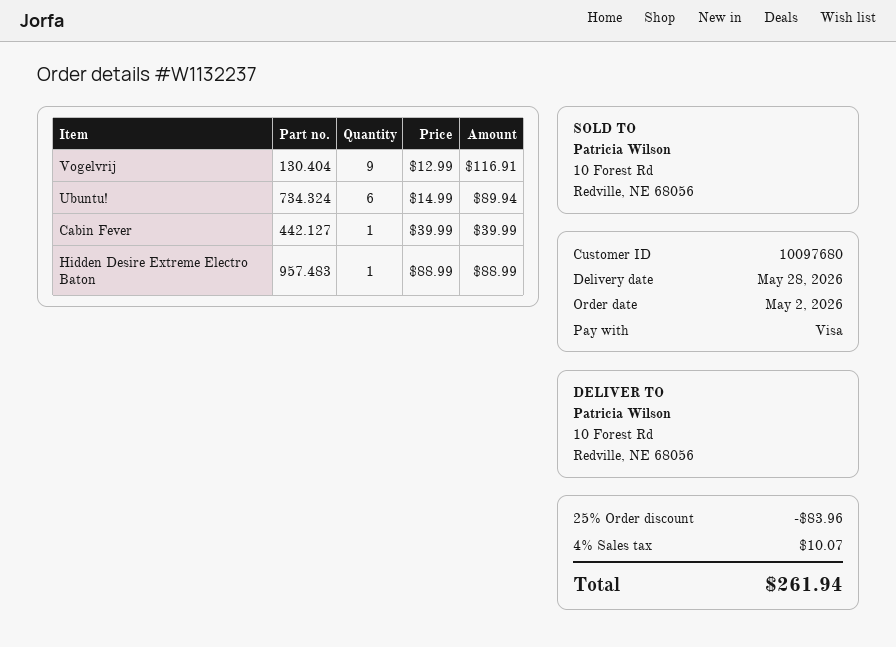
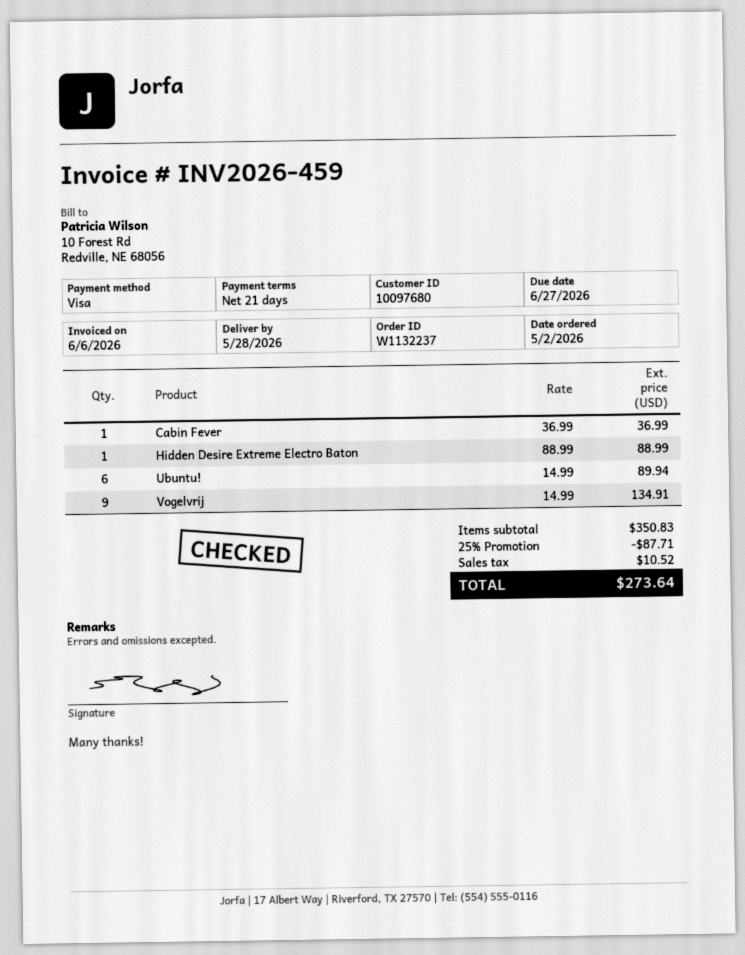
Vogelvrij: 9 x 12.99 = 116.91 -> 9 x 14.99 = 134.91
Cabin Fever: 1 x 39.99 = 39.99 -> 1 x 36.99 = 36.99
discount: 25% = 83.96 -> 25% = 87.71
tax: 10.07 -> 10.52
total: 261.94 -> 273.64

